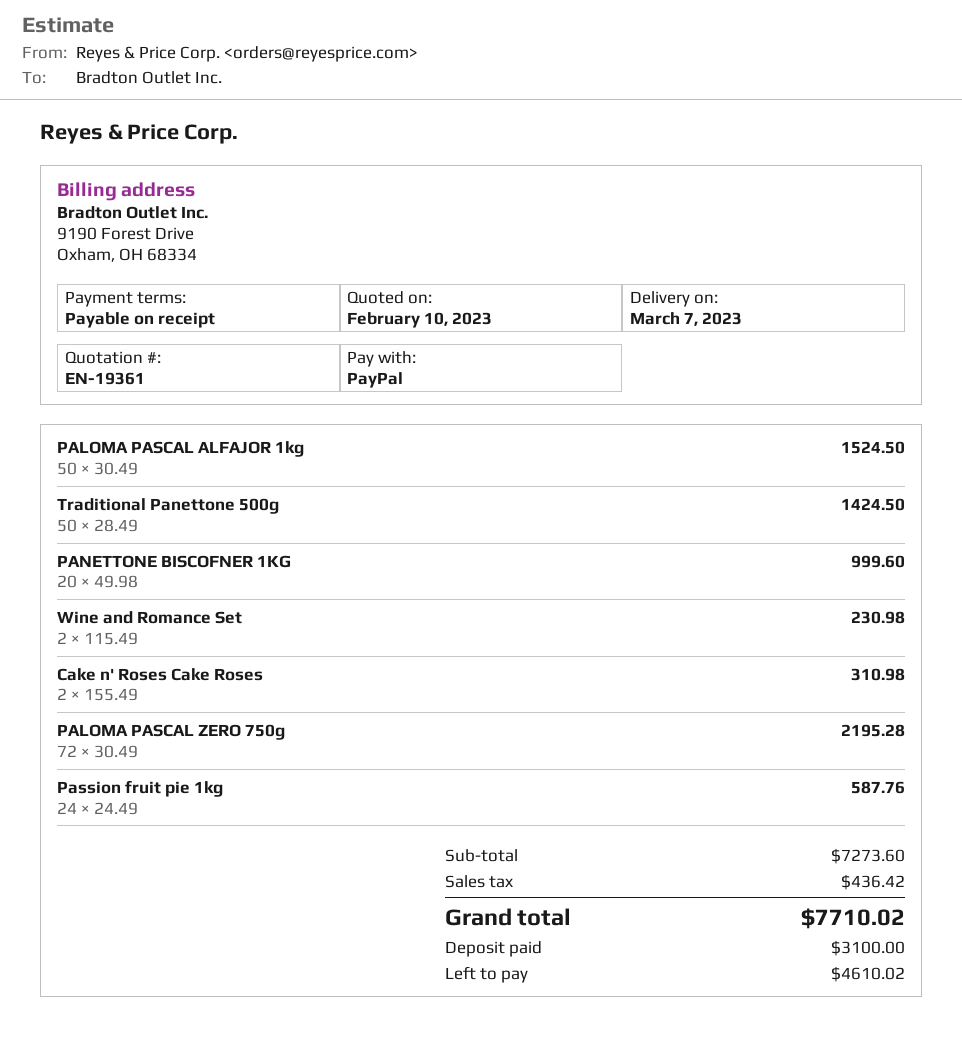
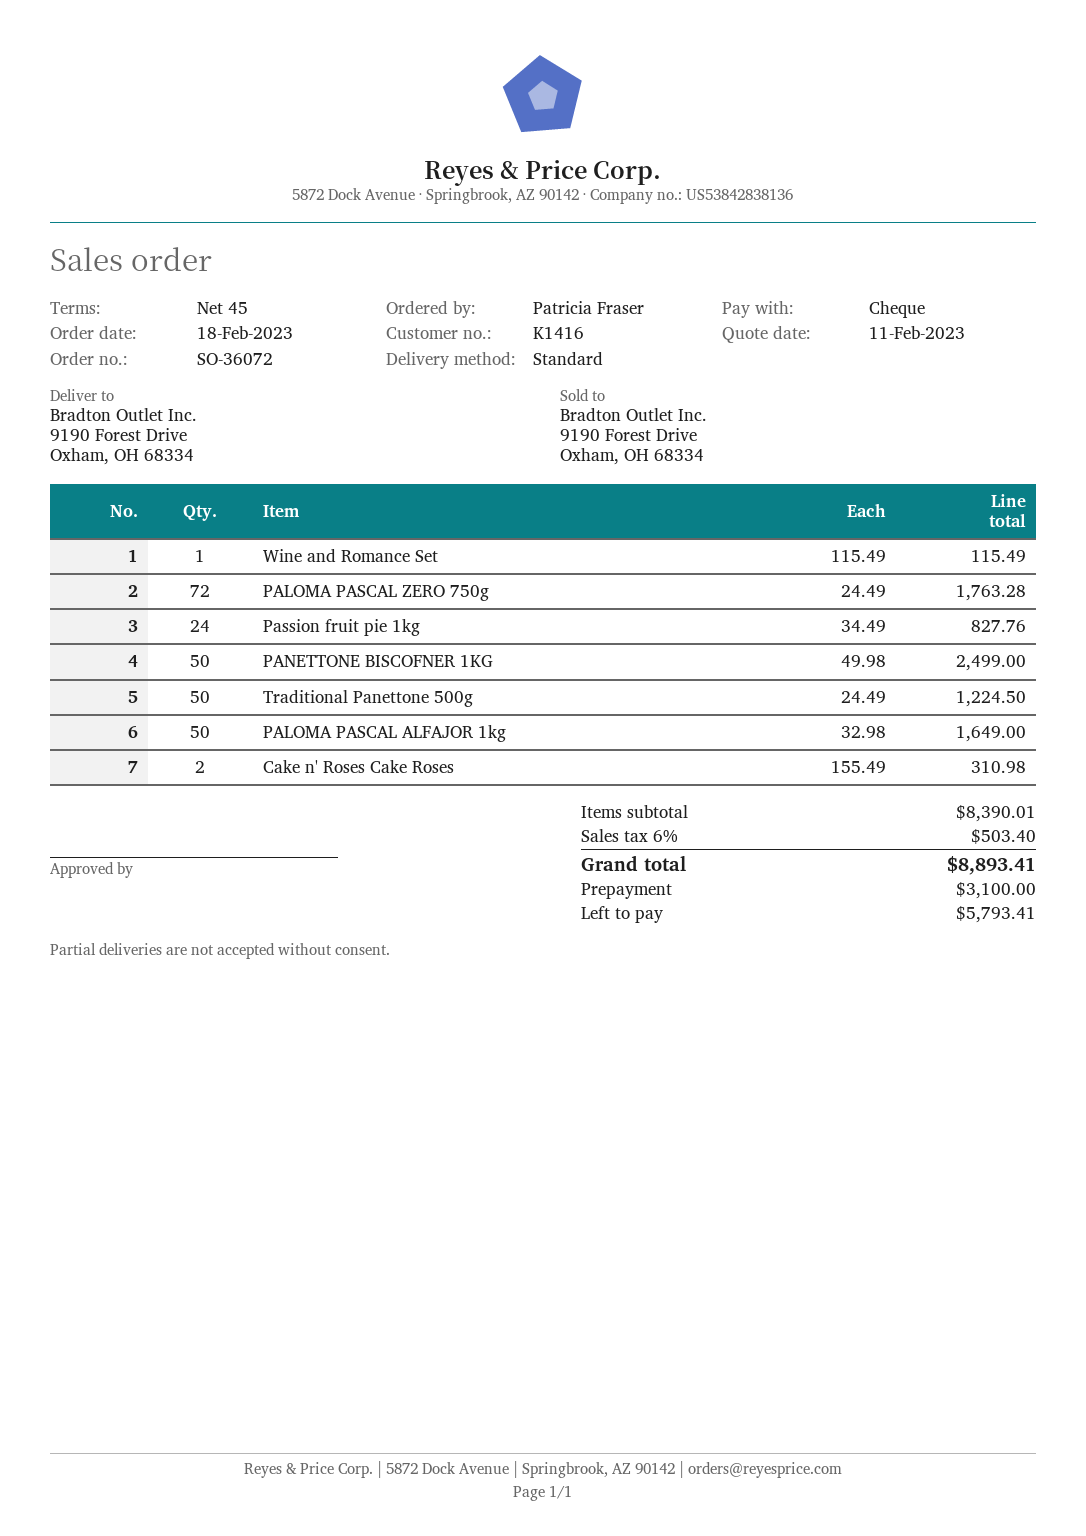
quote date: 2023-02-10 -> 2023-02-11
payment terms: on receipt -> 45 days
payment method: PayPal -> cheque
PALOMA PASCAL ALFAJOR 1kg: 50 x 30.49 = 1524.50 -> 50 x 32.98 = 1649.00
Traditional Panettone 500g: 50 x 28.49 = 1424.50 -> 50 x 24.49 = 1224.50
PANETTONE BISCOFNER 1KG: 20 x 49.98 = 999.60 -> 50 x 49.98 = 2499.00
Wine and Romance Set: 2 x 115.49 = 230.98 -> 1 x 115.49 = 115.49
PALOMA PASCAL ZERO 750g: 72 x 30.49 = 2195.28 -> 72 x 24.49 = 1763.28
Passion fruit pie 1kg: 24 x 24.49 = 587.76 -> 24 x 34.49 = 827.76
subtotal: 7273.60 -> 8390.01
tax: 436.42 -> 503.40
total: 7710.02 -> 8893.41
balance: 4610.02 -> 5793.41

